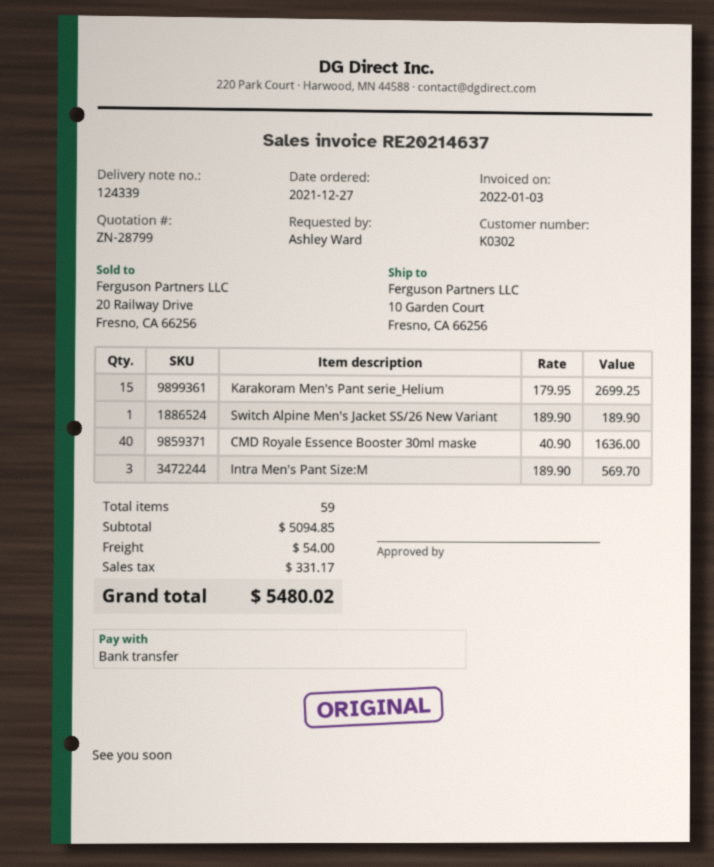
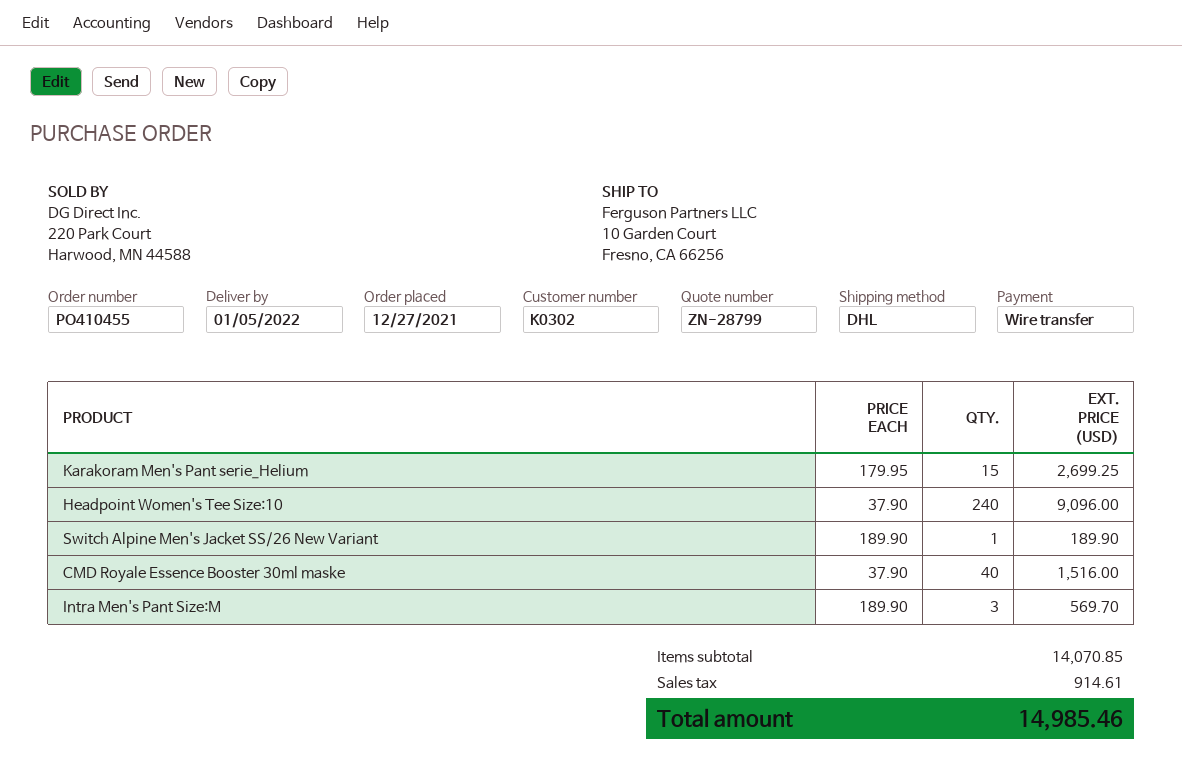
CMD Royale Essence Booster 30ml maske: 40 x 40.90 = 1636.00 -> 40 x 37.90 = 1516.00
Headpoint Women's Tee Size:10: none -> 240 x 37.90 = 9096.00
subtotal: 5094.85 -> 14070.85
shipping: 54.00 -> none
tax: 331.17 -> 914.61
total: 5480.02 -> 14985.46

